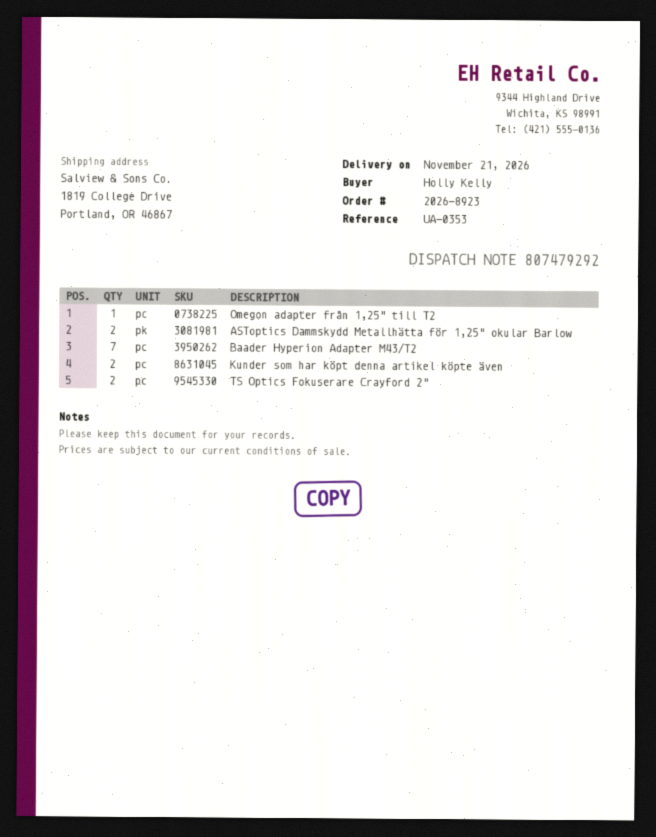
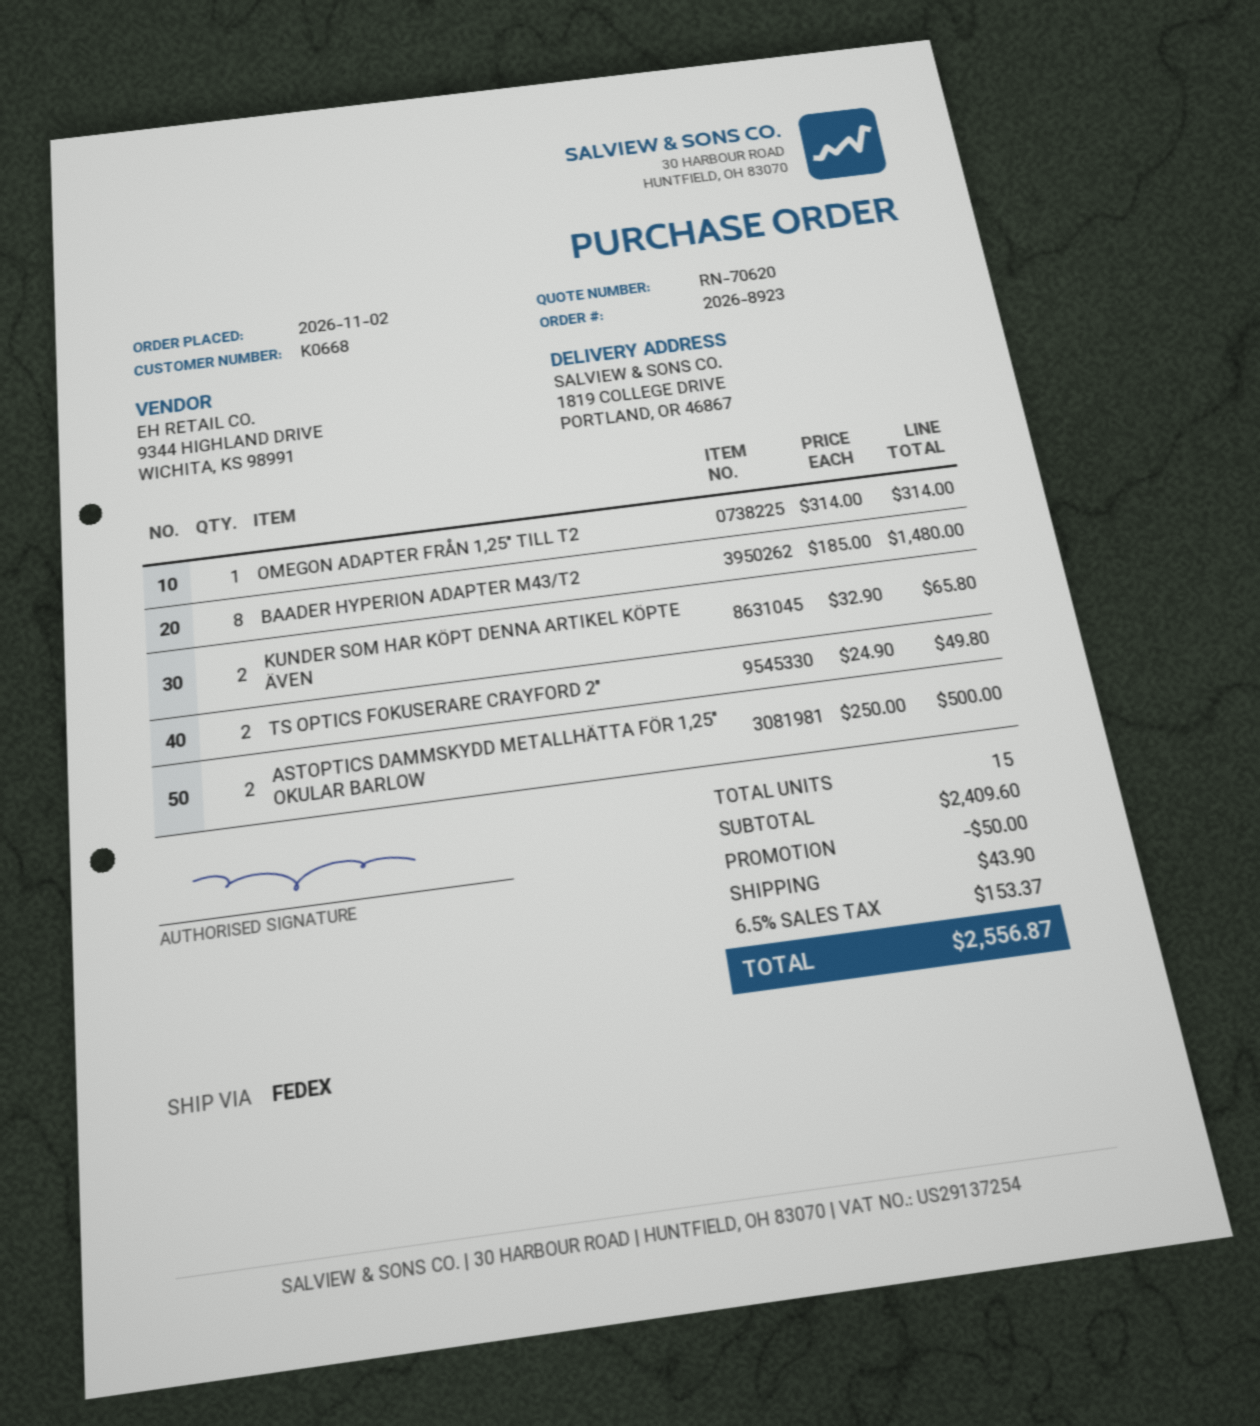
Baader Hyperion Adapter M43/T2: 7 -> 8

